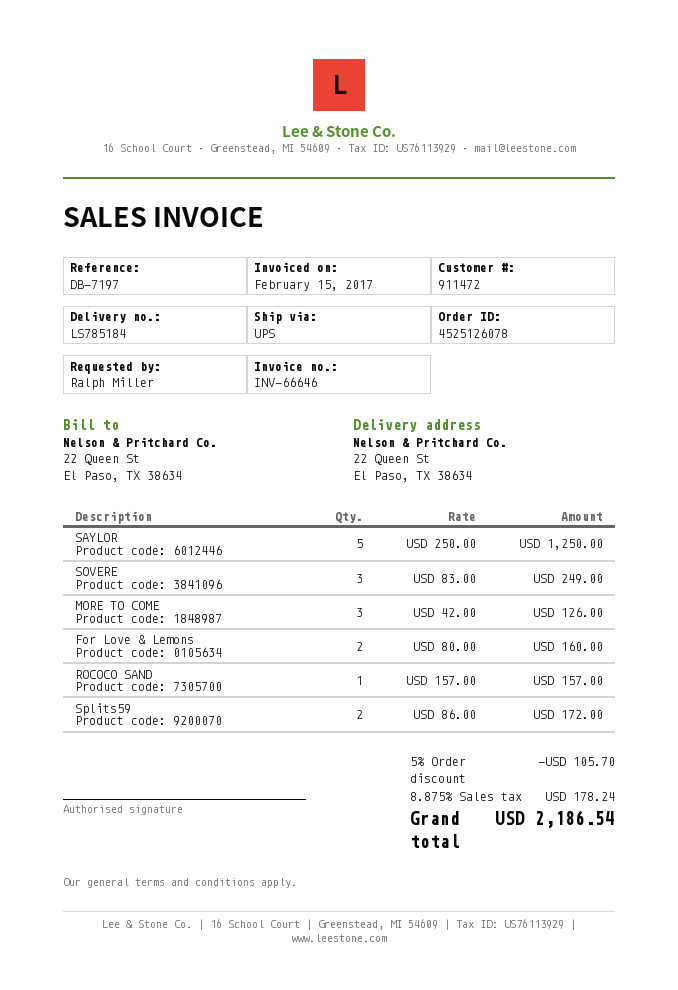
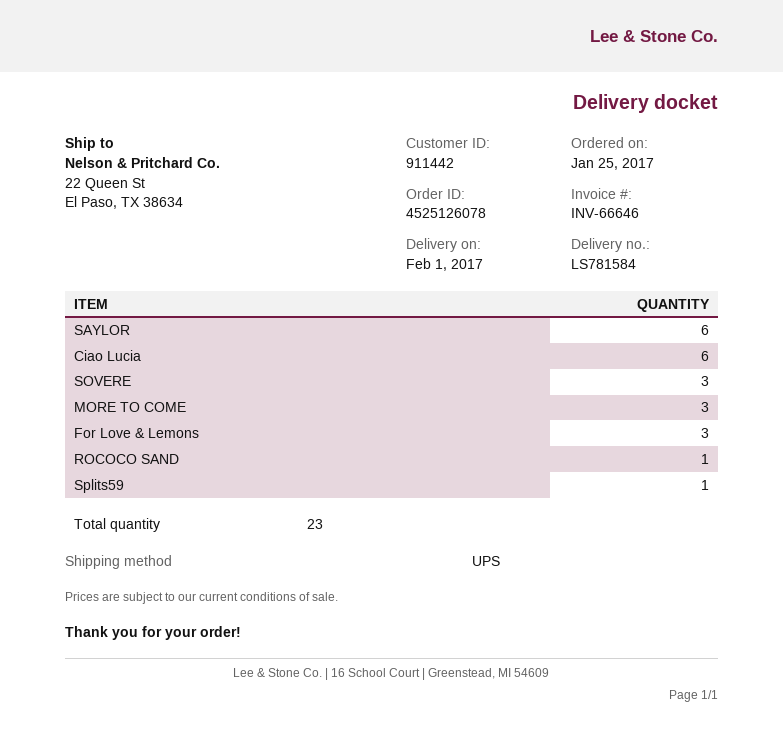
delivery note number: LS785184 -> LS781584
customer number: 911472 -> 911442
SAYLOR: 5 -> 6
For Love & Lemons: 2 -> 3
Splits59: 2 -> 1
Ciao Lucia: none -> 6

